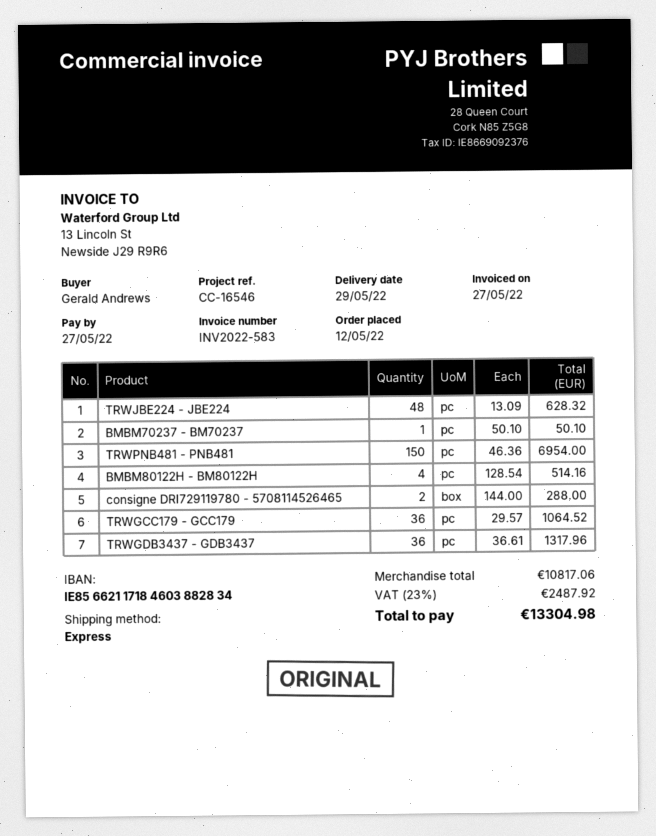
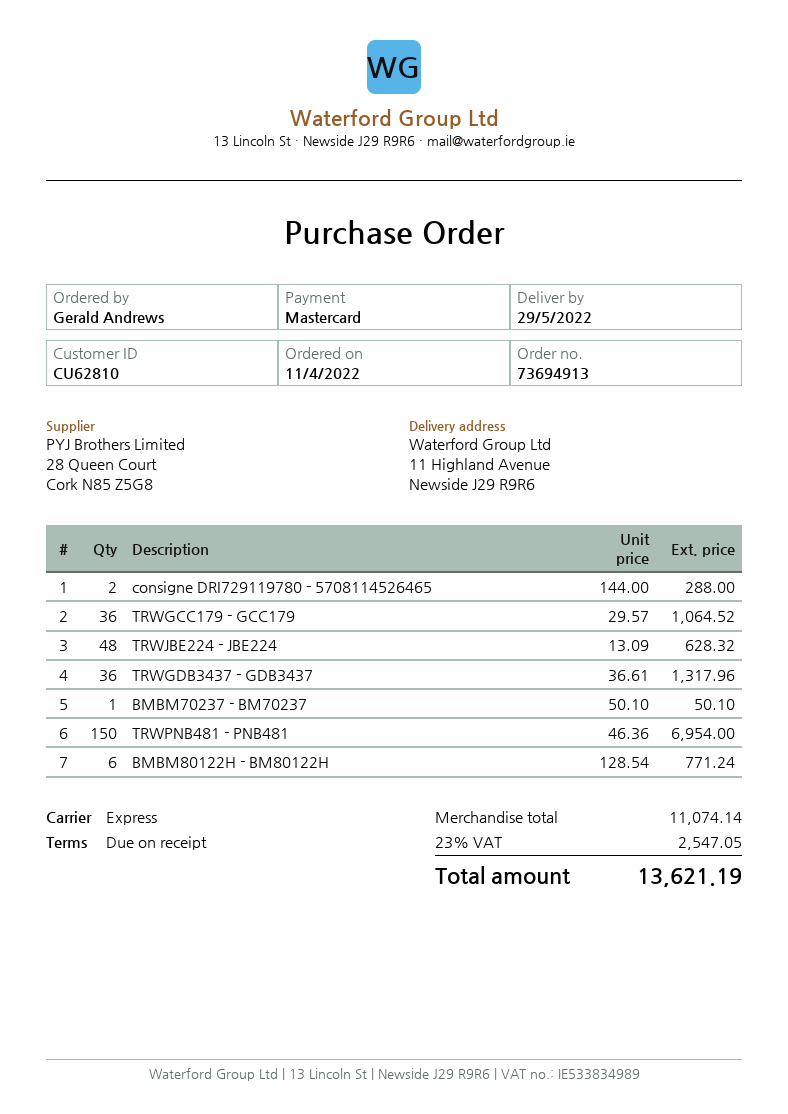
order date: 2022-05-12 -> 2022-04-11
BMBM80122H - BM80122H: 4 x 128.54 = 514.16 -> 6 x 128.54 = 771.24
subtotal: 10817.06 -> 11074.14
tax: 23% = 2487.92 -> 23% = 2547.05
total: 13304.98 -> 13621.19

